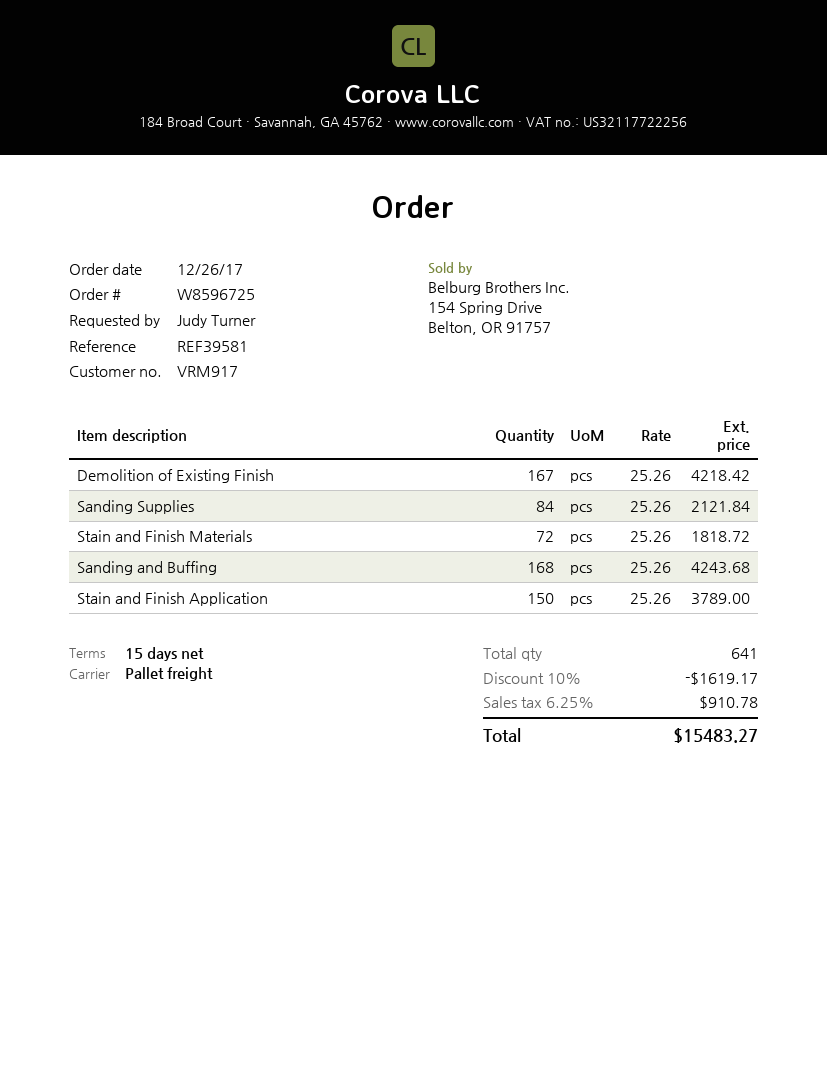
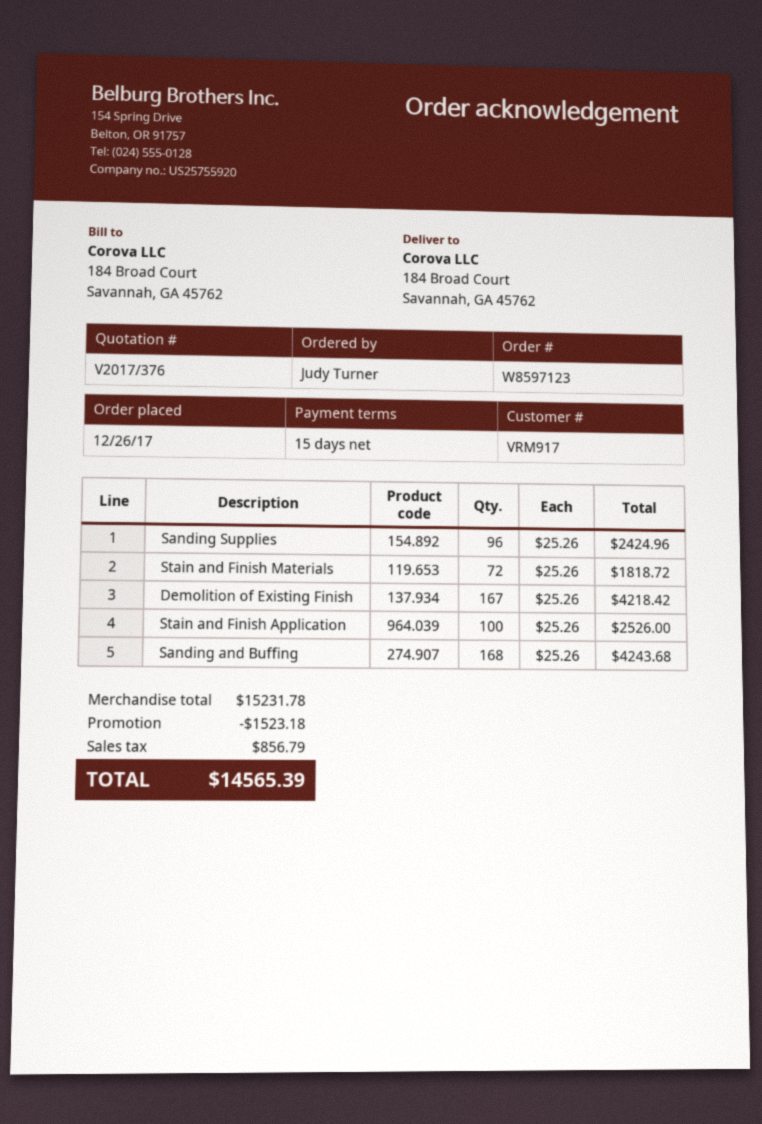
order number: W8596725 -> W8597123
Sanding Supplies: 84 x 25.26 = 2121.84 -> 96 x 25.26 = 2424.96
Stain and Finish Application: 150 x 25.26 = 3789.00 -> 100 x 25.26 = 2526.00
discount: 1619.17 -> 1523.18
tax: 910.78 -> 856.79
total: 15483.27 -> 14565.39

